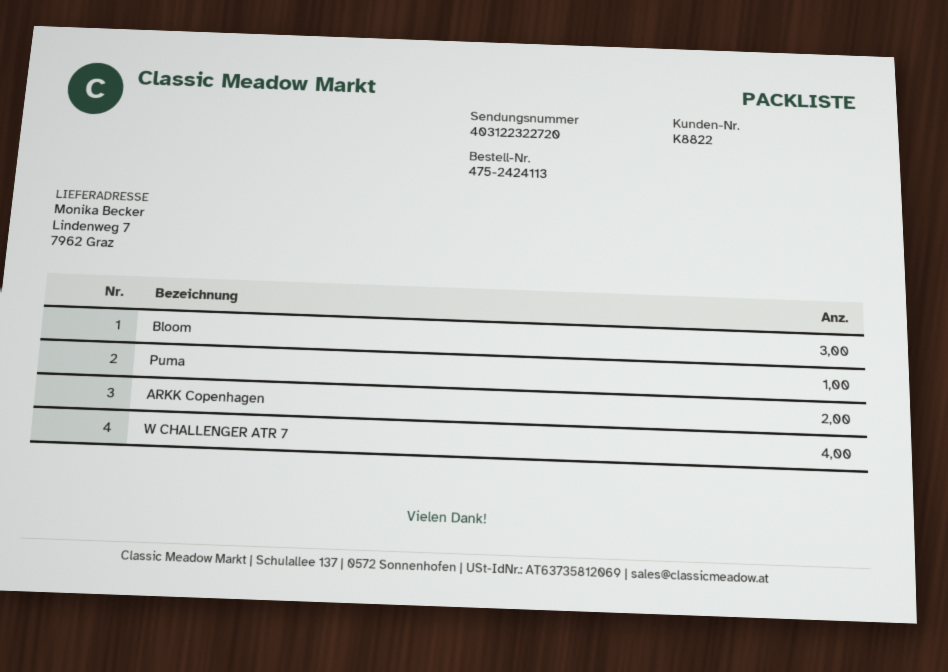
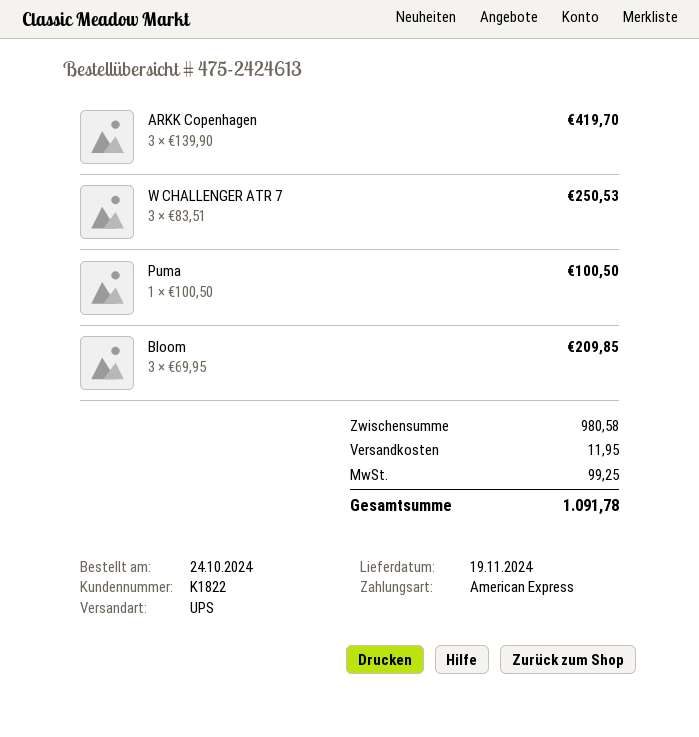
order number: 475-2424113 -> 475-2424613
customer number: K8822 -> K1822
ARKK Copenhagen: 2 -> 3
W CHALLENGER ATR 7: 4 -> 3

